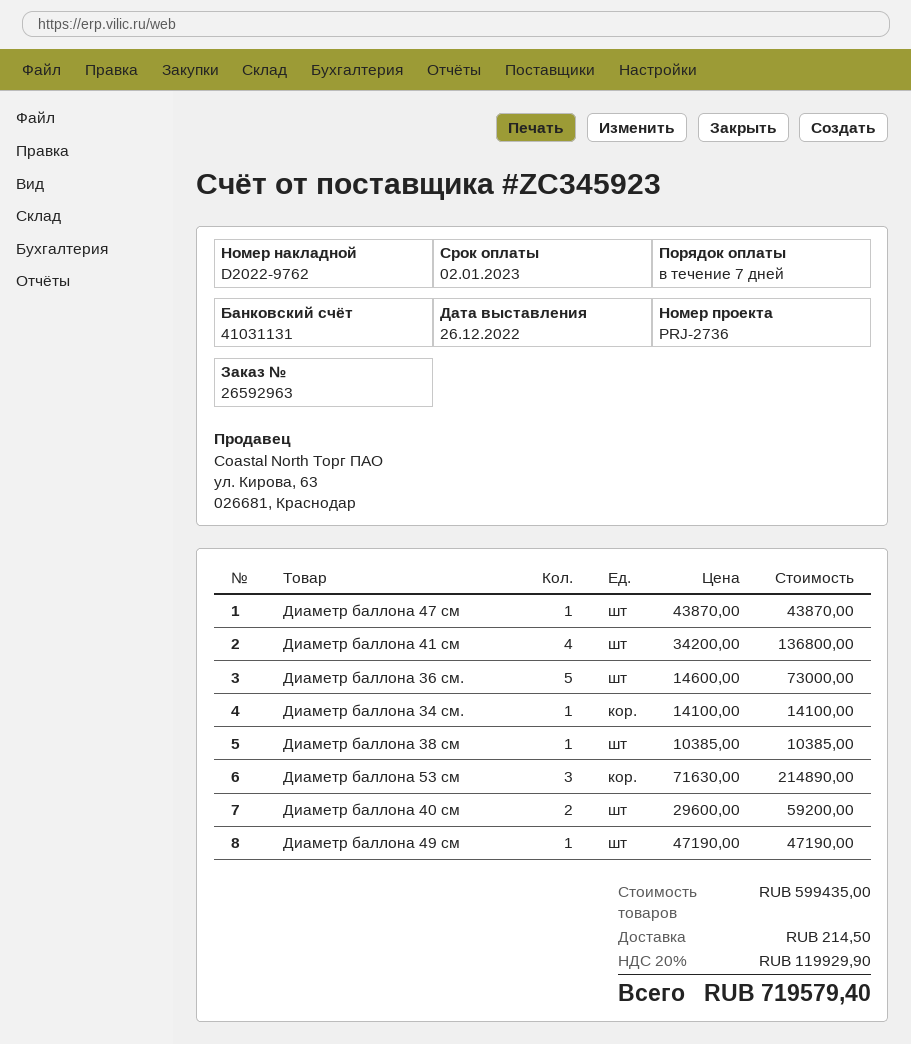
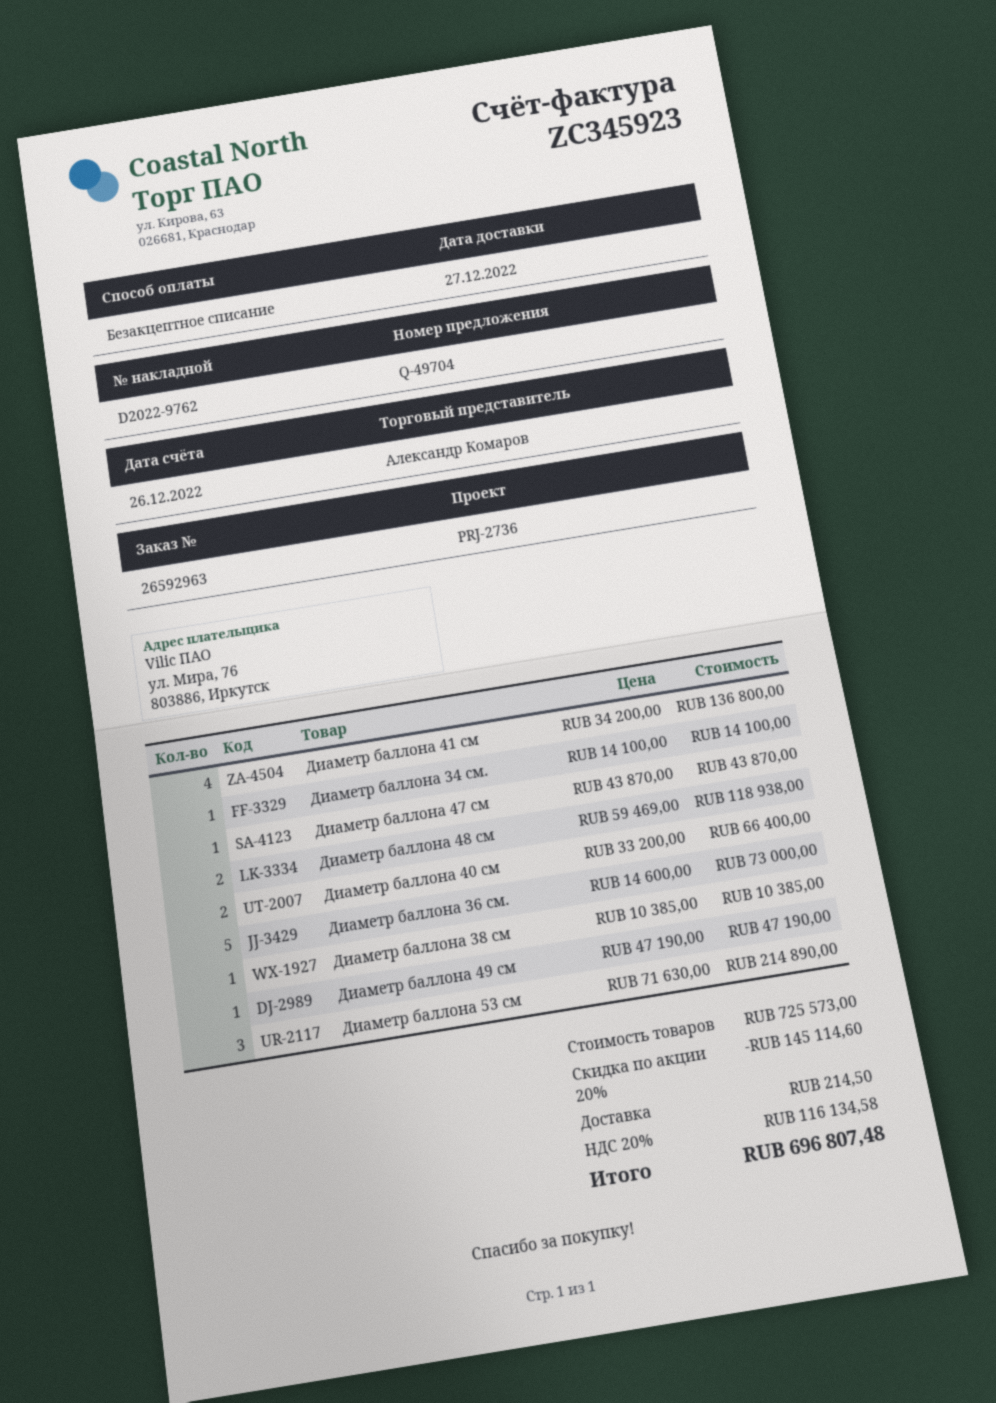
Диаметр баллона 40 см: 2 x 29600.00 = 59200.00 -> 2 x 33200.00 = 66400.00
Диаметр баллона 48 см: none -> 2 x 59469.00 = 118938.00
subtotal: 599435.00 -> 725573.00
discount: none -> 20% = 145114.60
tax: 20% = 119929.90 -> 20% = 116134.58
total: 719579.40 -> 696807.48

